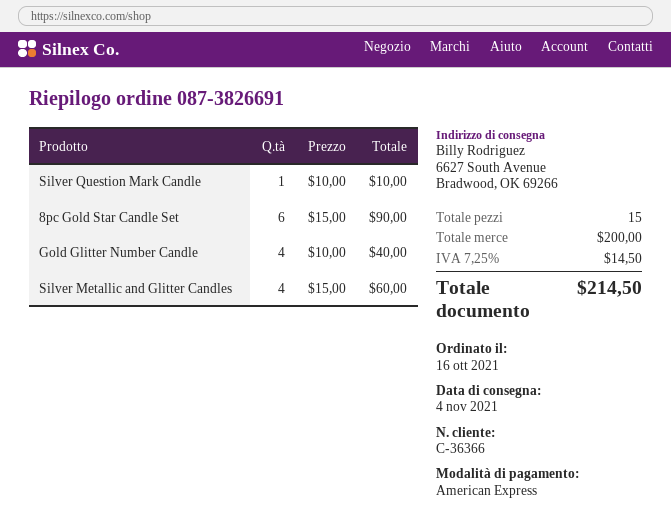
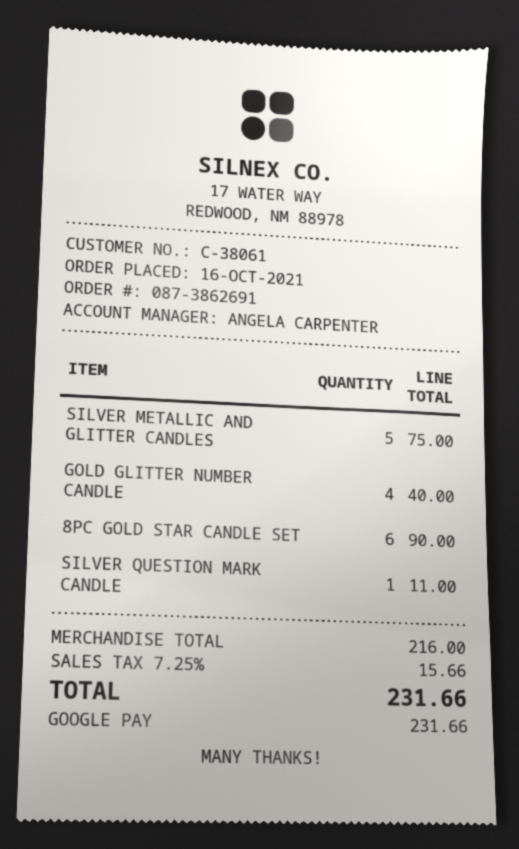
order number: 087-3826691 -> 087-3862691
customer number: C-36366 -> C-38061
payment method: American Express -> Google Pay
Silver Question Mark Candle: 1 for 10.00 -> 1 for 11.00
Silver Metallic and Glitter Candles: 4 for 60.00 -> 5 for 75.00
subtotal: 200.00 -> 216.00
tax: 7.25% = 14.50 -> 7.25% = 15.66
total: 214.50 -> 231.66

